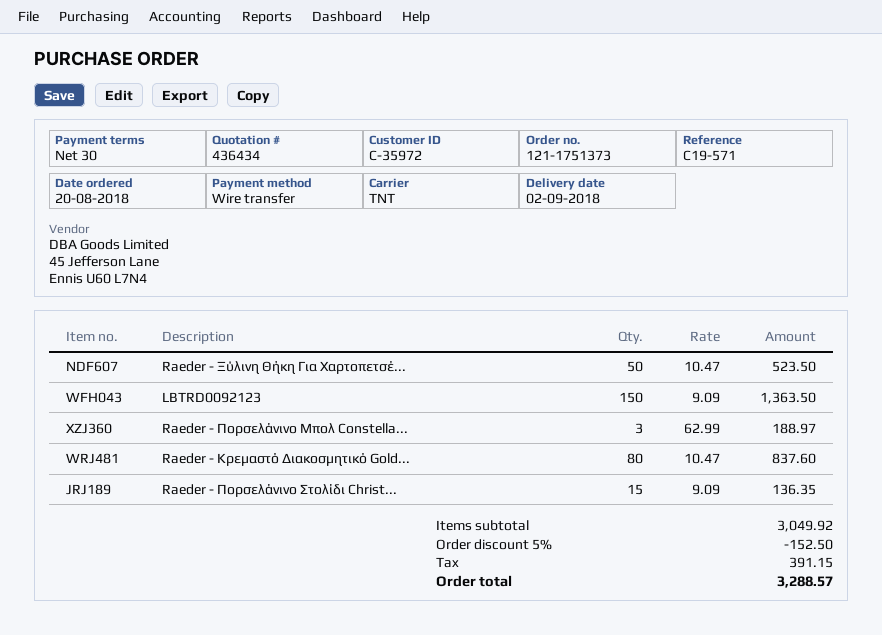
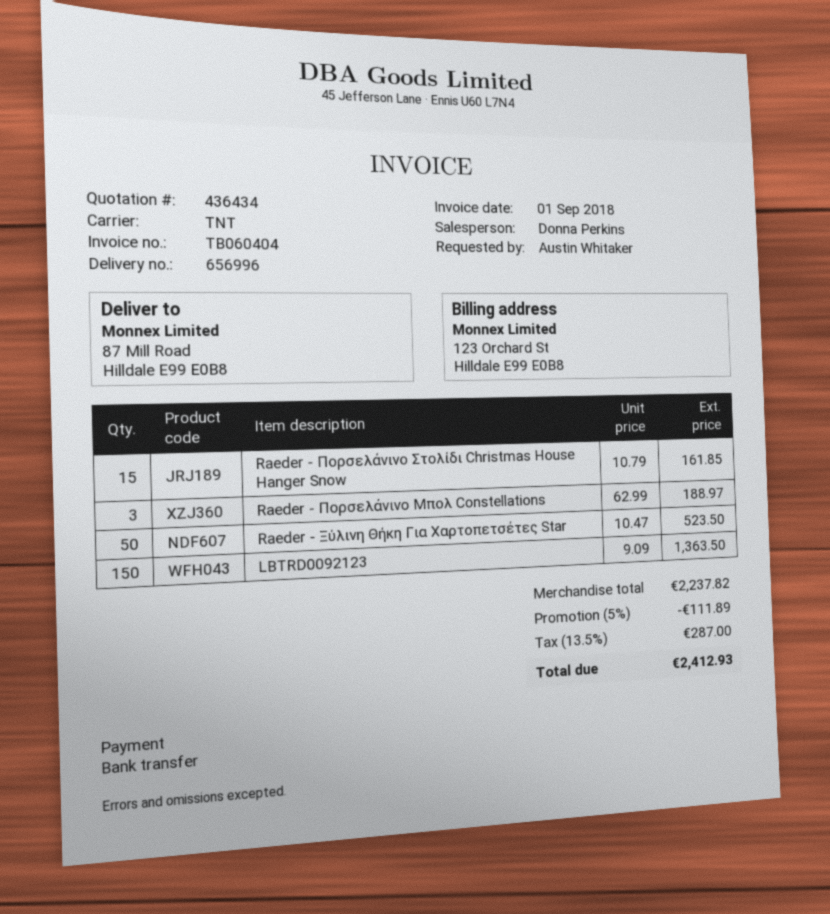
Raeder - Κρεμαστό Διακοσμητικό Gold...: 80 x 10.47 = 837.60 -> none
Raeder - Πορσελάνινο Στολίδι Christ...: 15 x 9.09 = 136.35 -> 15 x 10.79 = 161.85
subtotal: 3049.92 -> 2237.82
discount: 5% = 152.50 -> 5% = 111.89
tax: 391.15 -> 287.00
total: 3288.57 -> 2412.93

